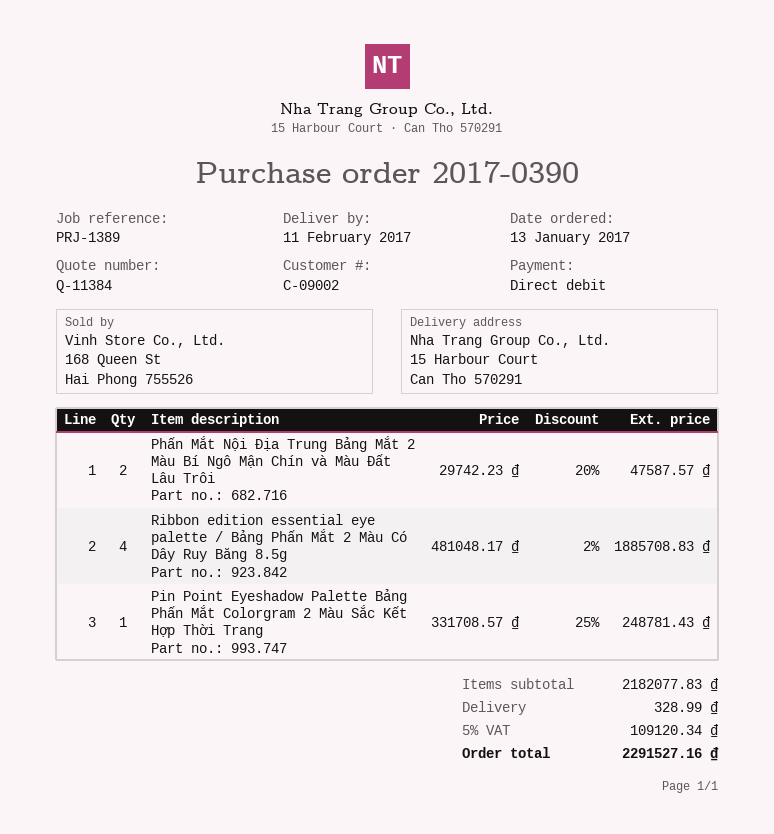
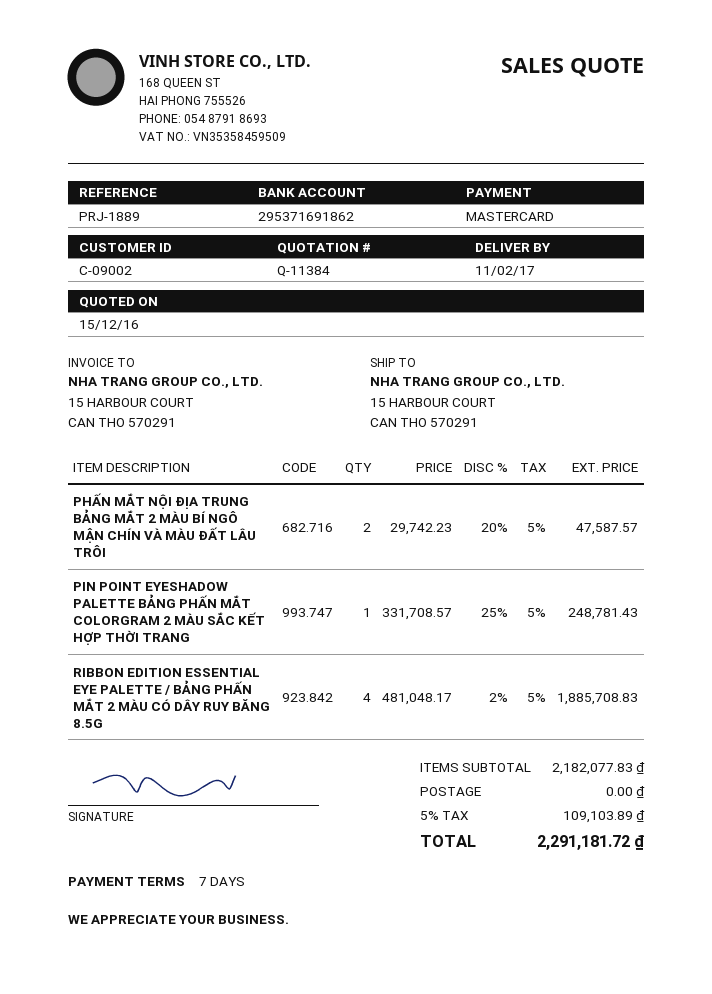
reference: PRJ-1389 -> PRJ-1889
payment method: direct debit -> Mastercard
shipping: 328.99 -> 0.00
tax: 5% = 109120.34 -> 5% = 109103.89
total: 2291527.16 -> 2291181.72

